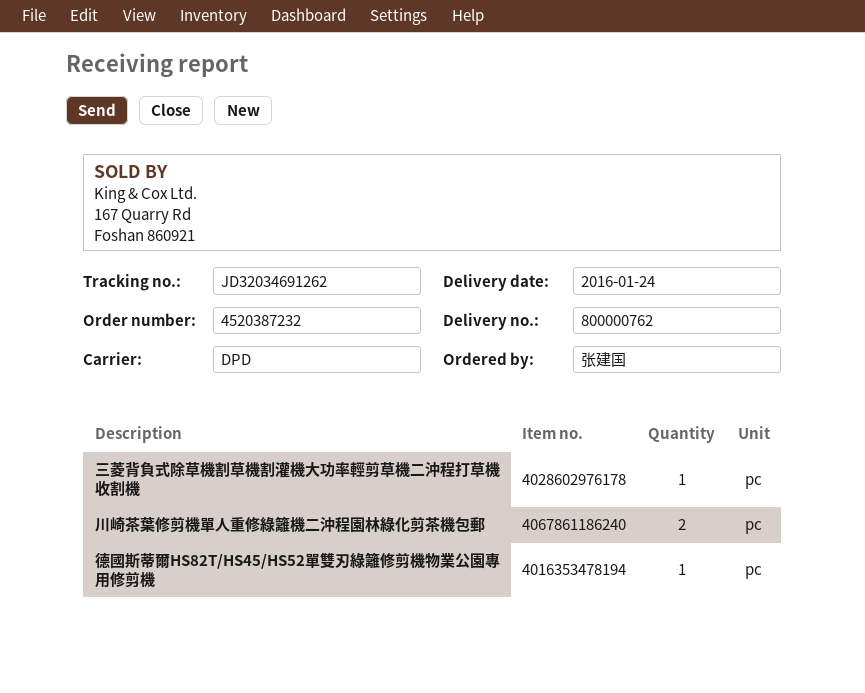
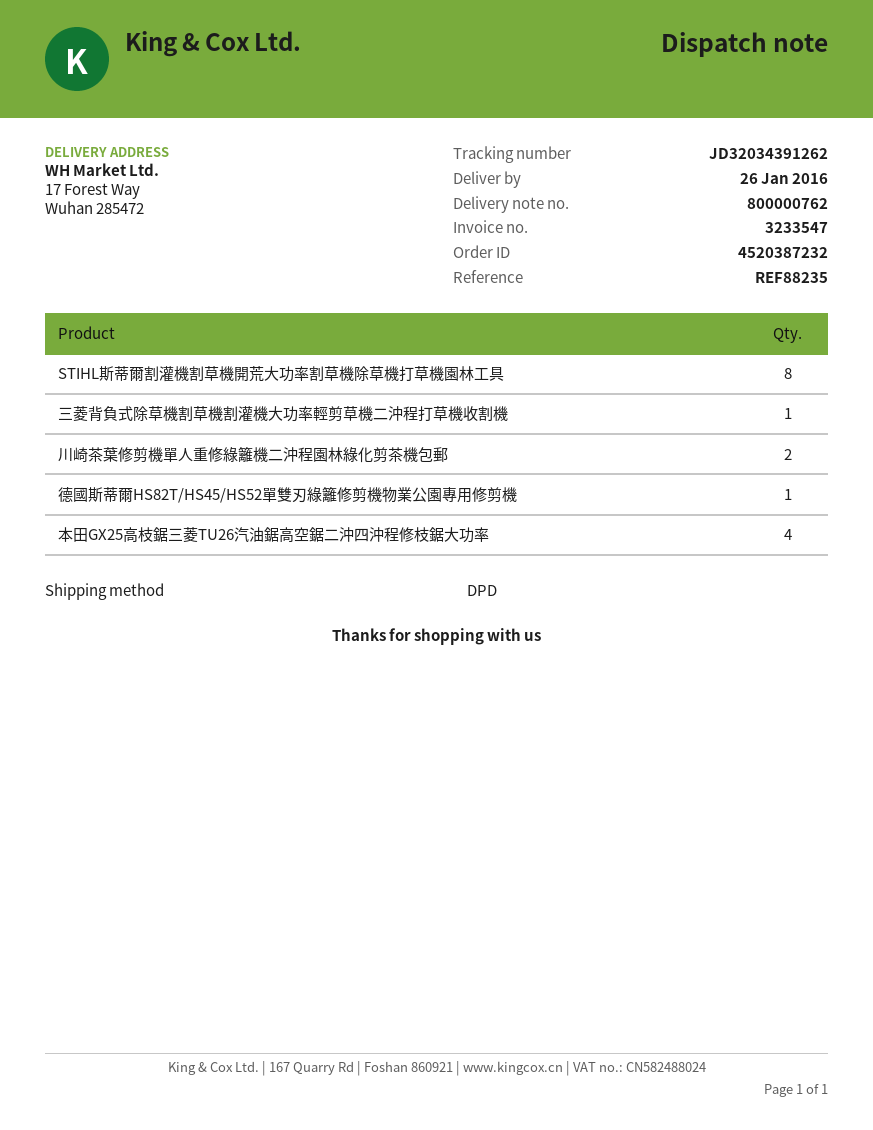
delivery date: 2016-01-24 -> 2016-01-26
tracking number: JD32034691262 -> JD32034391262
STIHL斯蒂爾割灌機割草機開荒大功率割草機除草機打草機園林工具: none -> 8
本田GX25高枝鋸三菱TU26汽油鋸高空鋸二沖四沖程修枝鋸大功率: none -> 4

